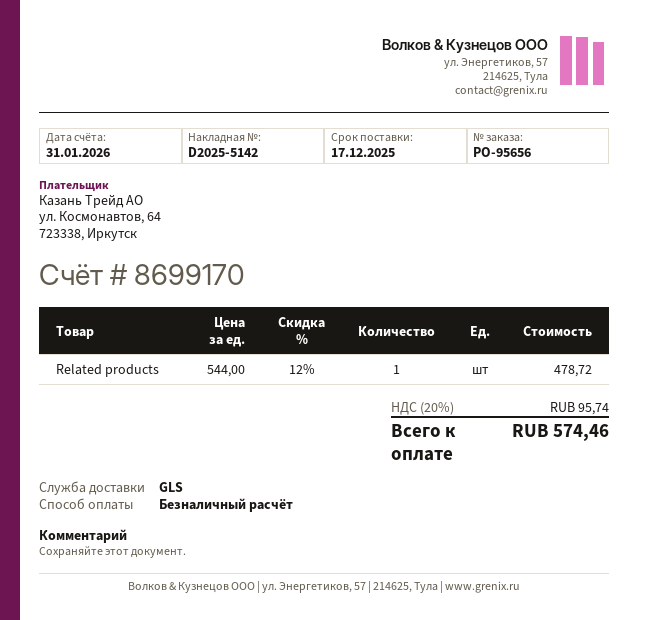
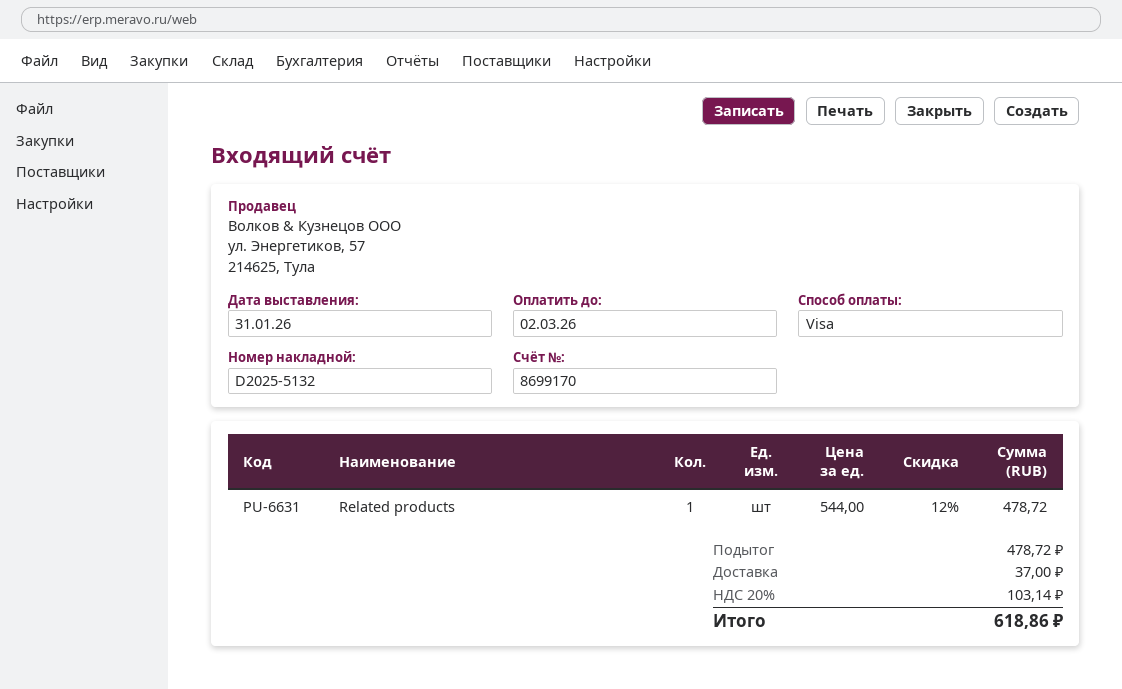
delivery note number: D2025-5142 -> D2025-5132
payment method: bank transfer -> Visa
shipping: none -> 37.00
tax: 20% = 95.74 -> 20% = 103.14
total: 574.46 -> 618.86

